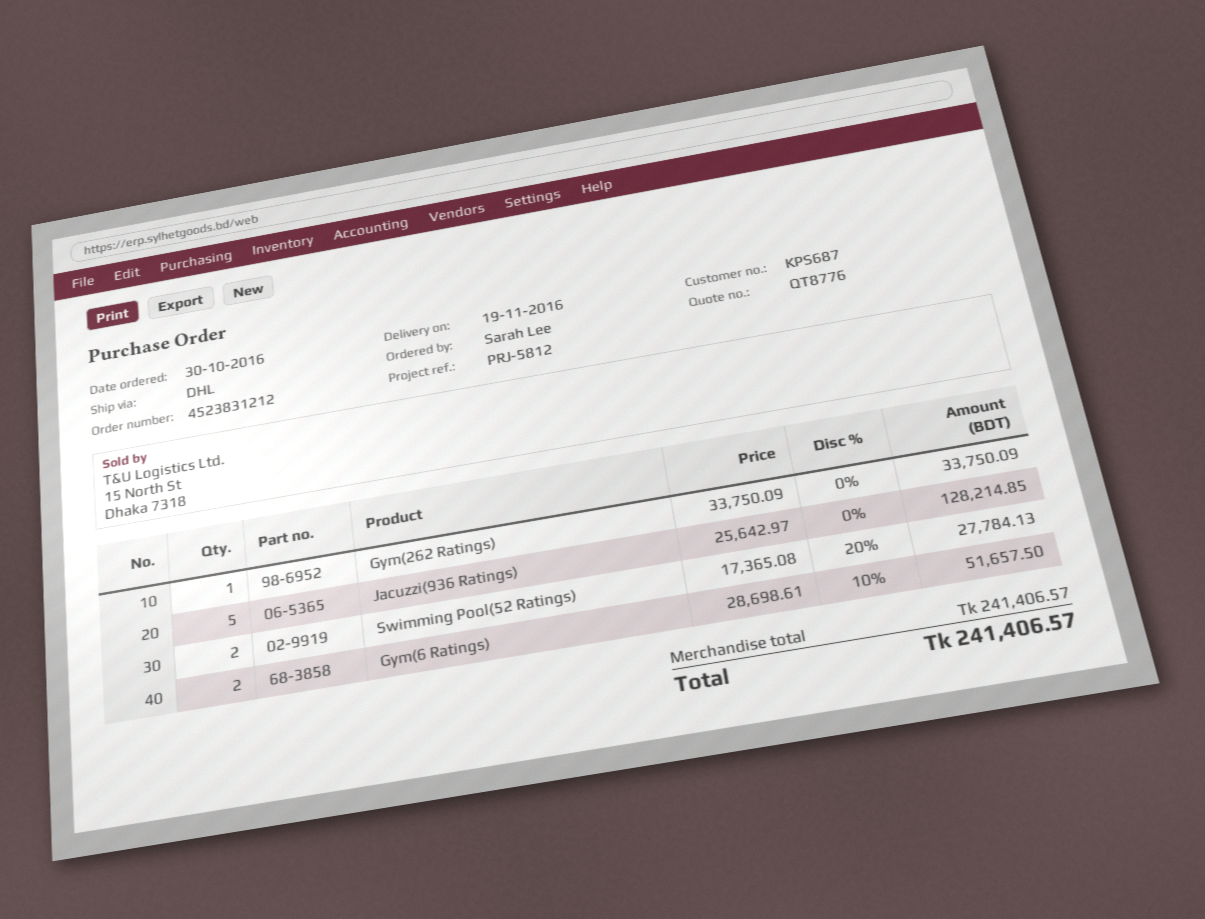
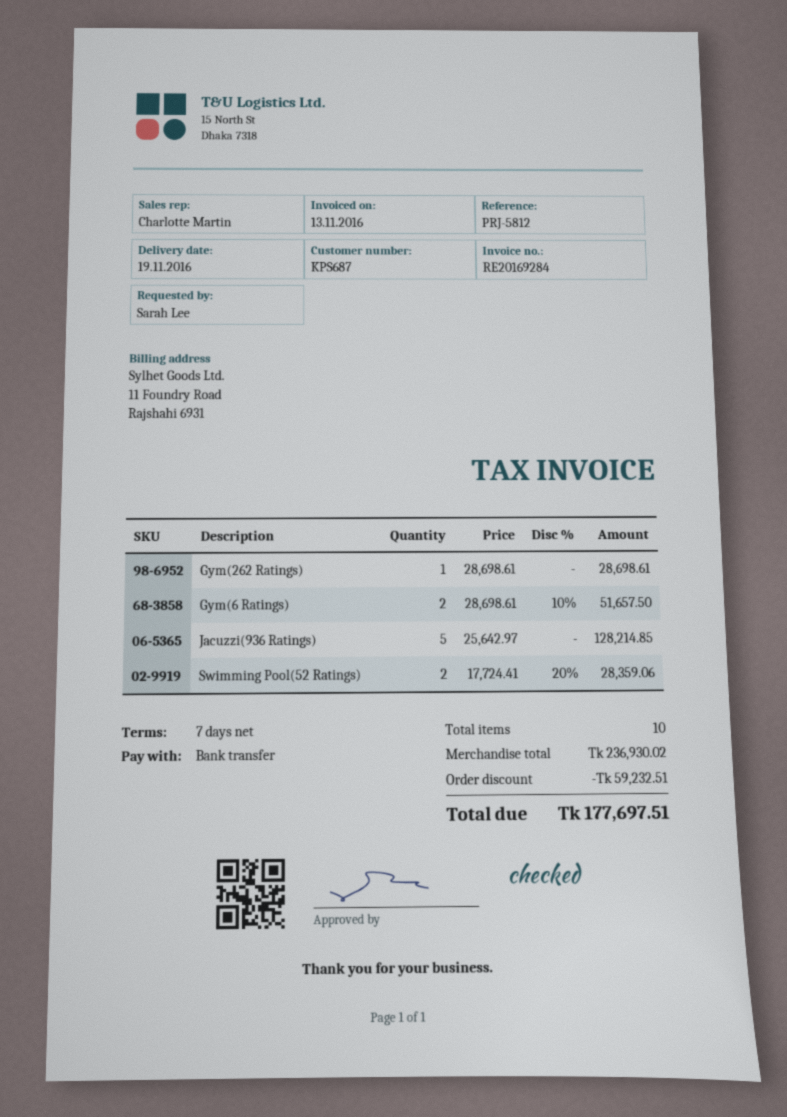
Gym(262 Ratings): 1 x 33750.09 = 33750.09 -> 1 x 28698.61 = 28698.61
Swimming Pool(52 Ratings): 2 x 17365.08 - 20% = 27784.13 -> 2 x 17724.41 - 20% = 28359.06
subtotal: 241406.57 -> 236930.02
discount: none -> 59232.51
total: 241406.57 -> 177697.51

